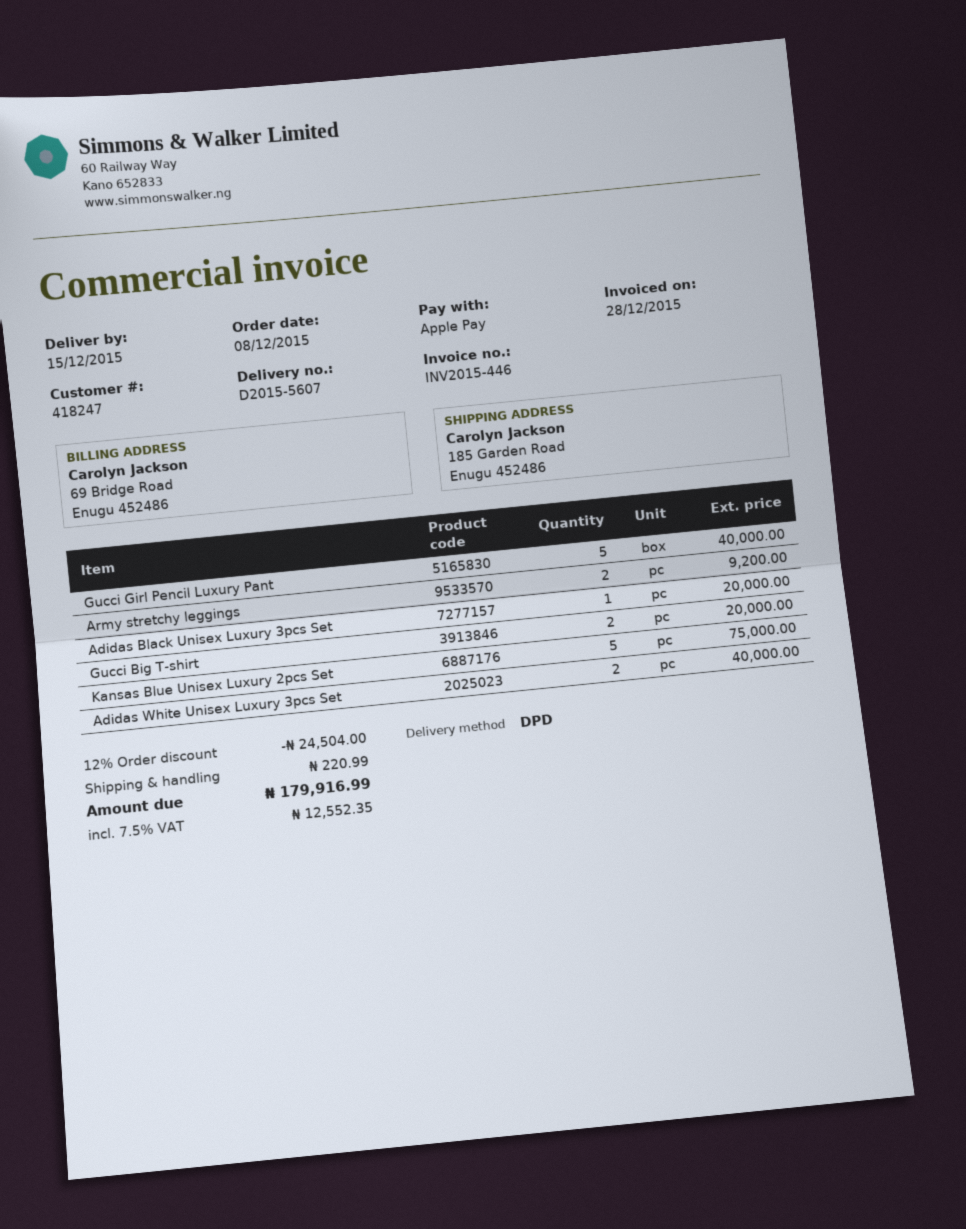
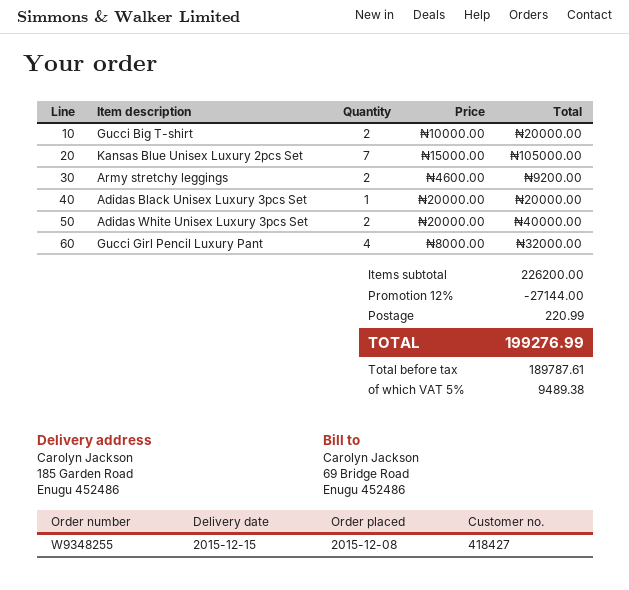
customer number: 418247 -> 418427
Gucci Girl Pencil Luxury Pant: 5 for 40000.00 -> 4 for 32000.00
Kansas Blue Unisex Luxury 2pcs Set: 5 for 75000.00 -> 7 for 105000.00
discount: 12% = 24504.00 -> 12% = 27144.00
tax: 7.5% = 12552.35 -> 5% = 9489.38
total: 179916.99 -> 199276.99

